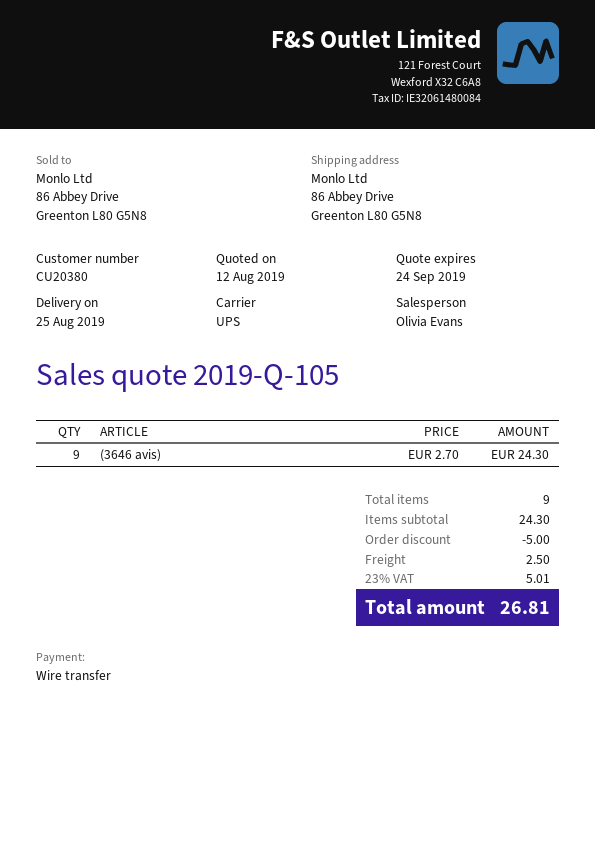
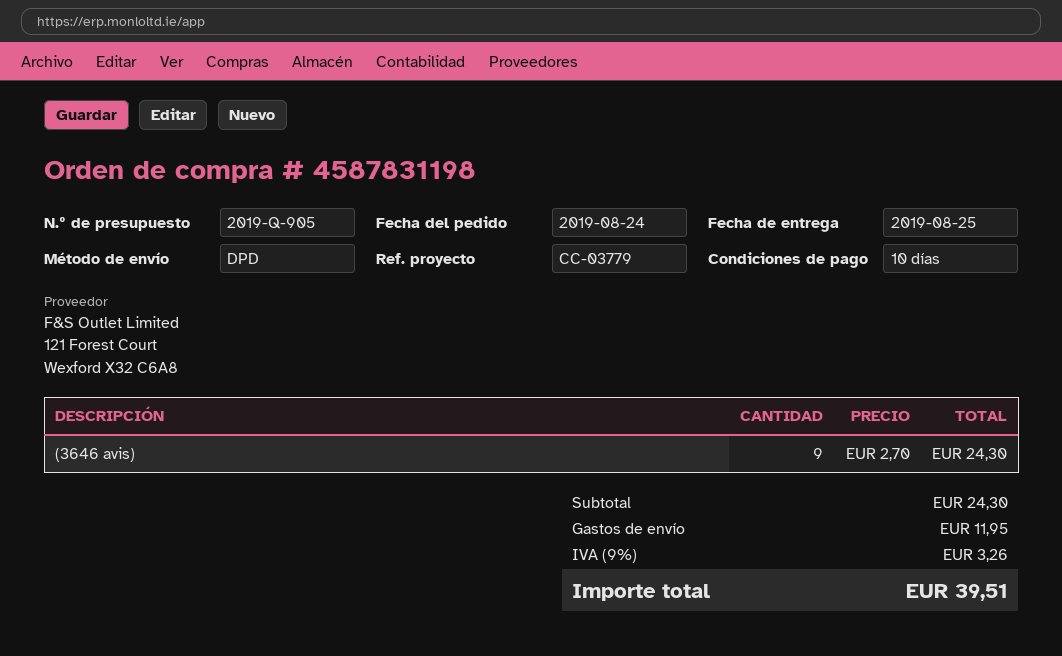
quote number: 2019-Q-105 -> 2019-Q-905
shipping method: UPS -> DPD
discount: 5.00 -> none
shipping: 2.50 -> 11.95
tax: 23% = 5.01 -> 9% = 3.26
total: 26.81 -> 39.51

